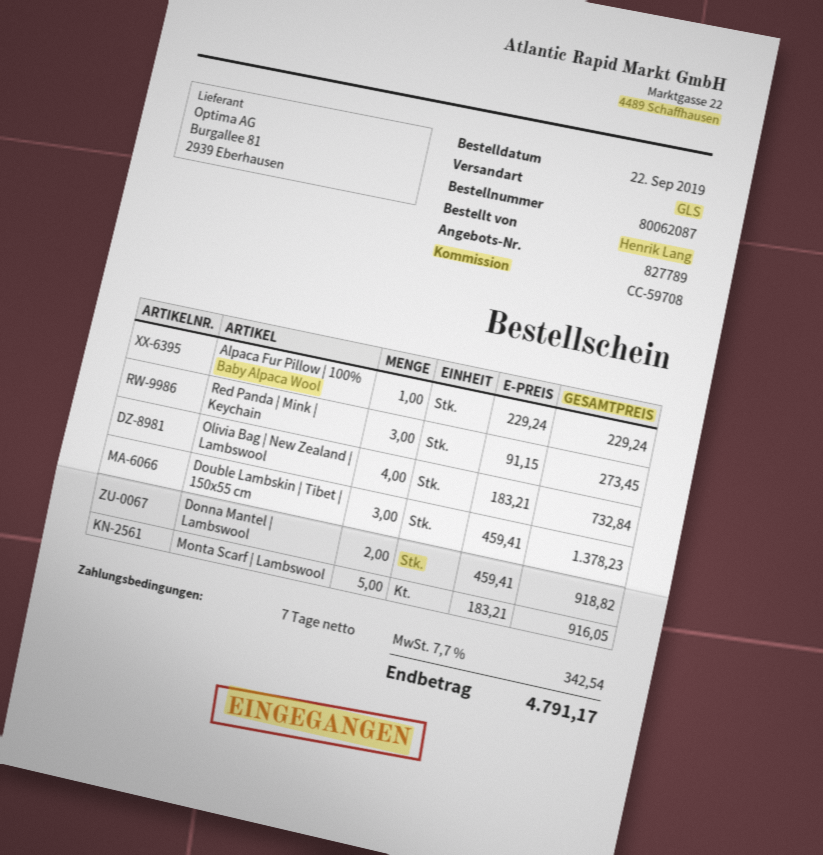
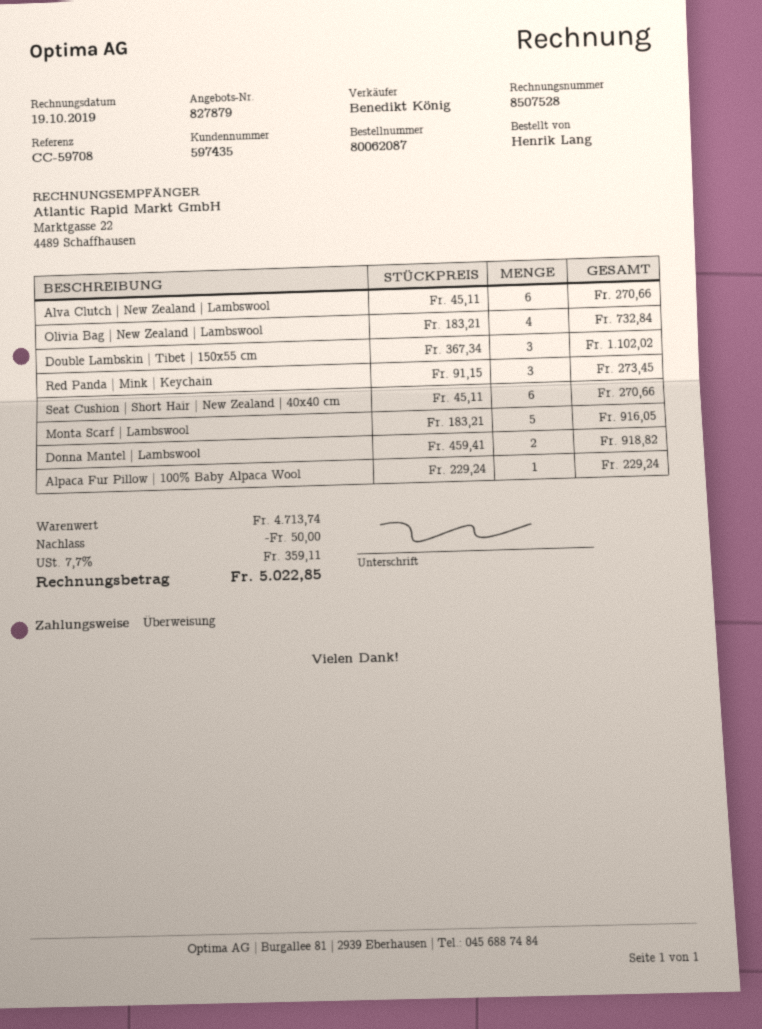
quote number: 827789 -> 827879
Double Lambskin | Tibet | 150x55 cm: 3 x 459.41 = 1378.23 -> 3 x 367.34 = 1102.02
Alva Clutch | New Zealand | Lambswool: none -> 6 x 45.11 = 270.66
Seat Cushion | Short Hair | New Zealand | 40x40 cm: none -> 6 x 45.11 = 270.66
discount: none -> 50.00
tax: 7.7% = 342.54 -> 7.7% = 359.11
total: 4791.17 -> 5022.85

